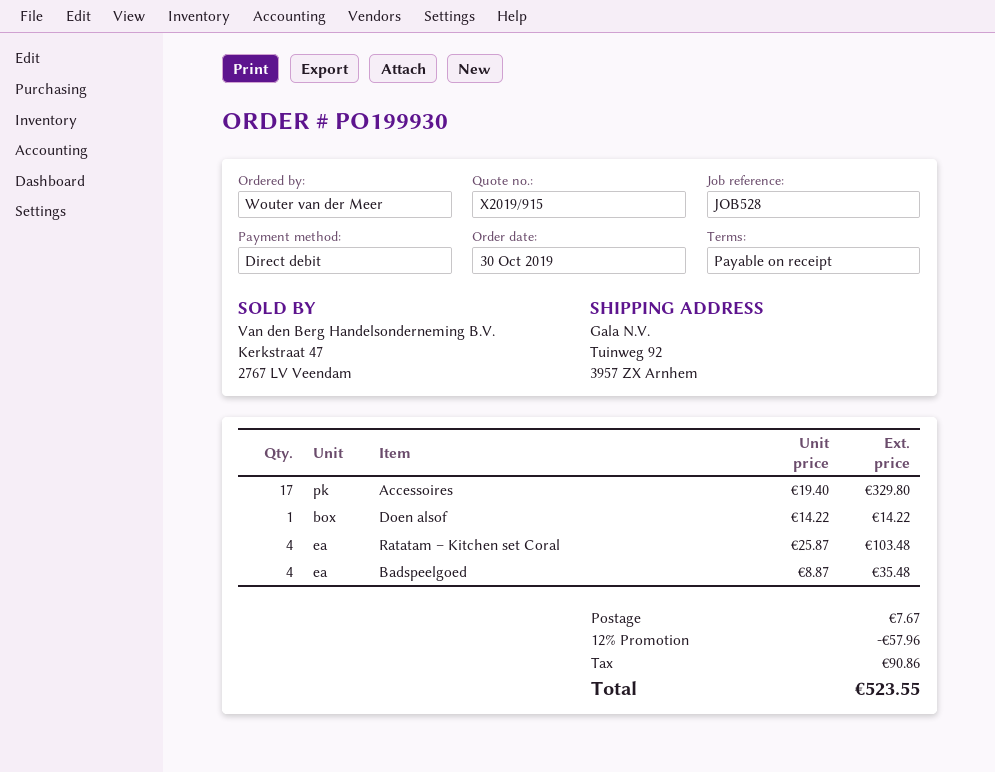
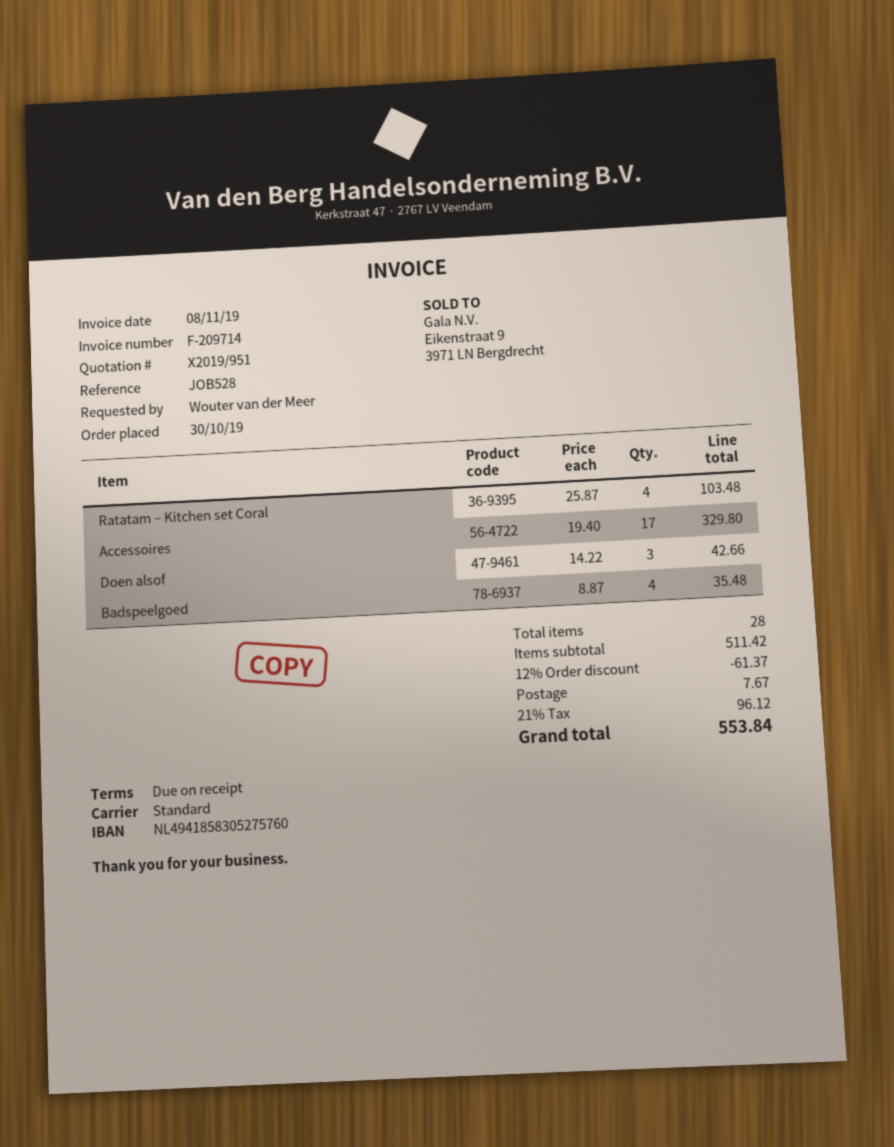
quote number: X2019/915 -> X2019/951
Doen alsof: 1 x 14.22 = 14.22 -> 3 x 14.22 = 42.66
discount: 12% = 57.96 -> 12% = 61.37
tax: 90.86 -> 96.12
total: 523.55 -> 553.84

